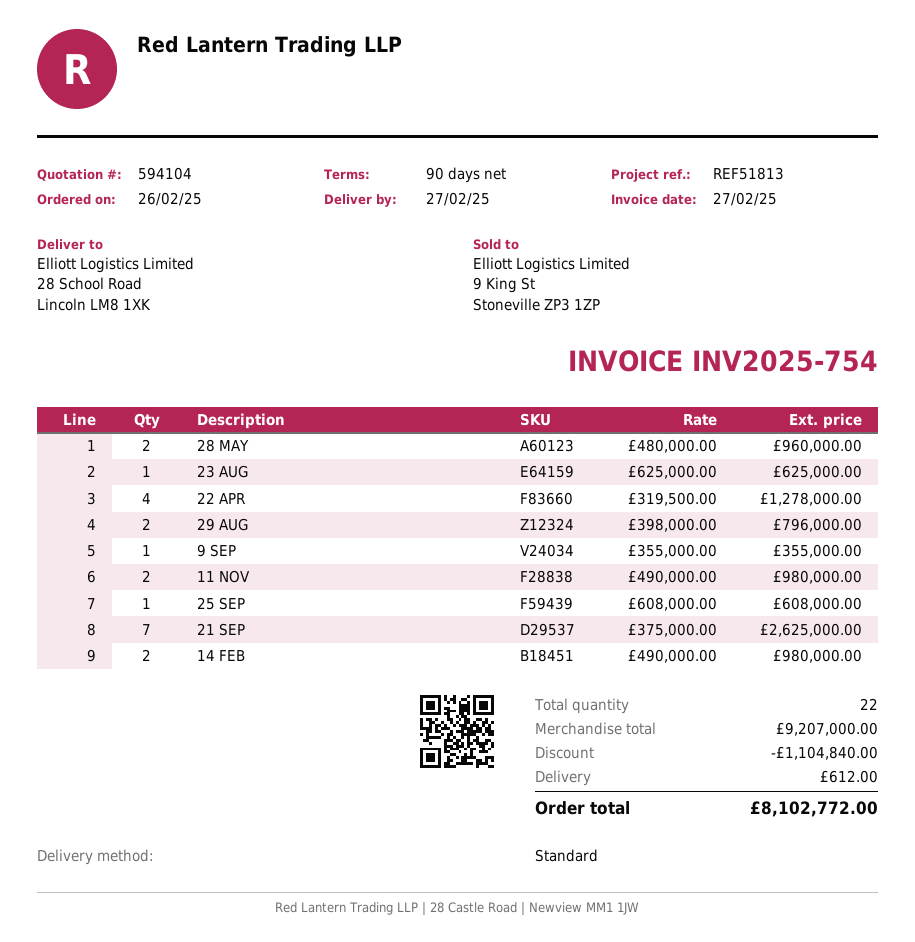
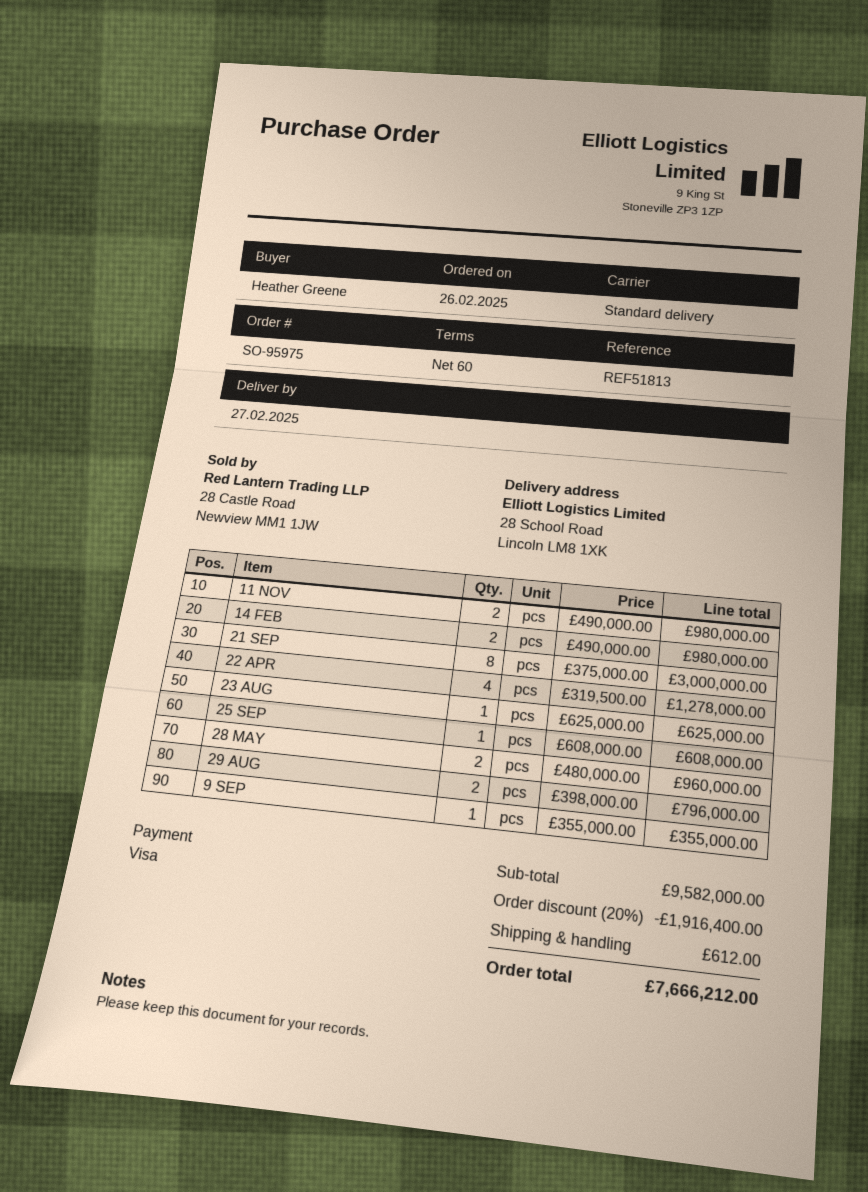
payment terms: 90 days -> 60 days
21 SEP: 7 x 375000.00 = 2625000.00 -> 8 x 375000.00 = 3000000.00
subtotal: 9207000.00 -> 9582000.00
discount: 1104840.00 -> 1916400.00
total: 8102772.00 -> 7666212.00

